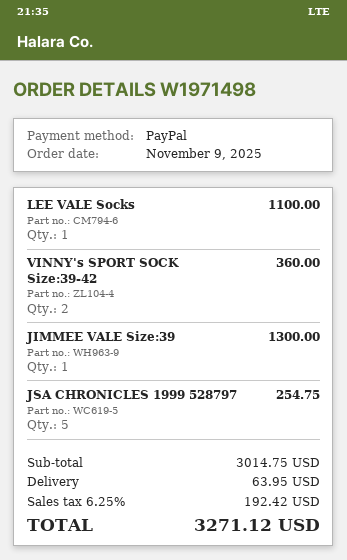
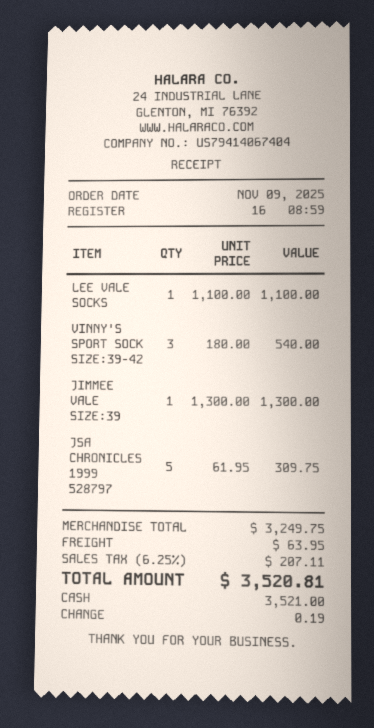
payment method: PayPal -> cash
VINNY's SPORT SOCK Size:39-42: 2 for 360.00 -> 3 for 540.00
JSA CHRONICLES 1999 528797: 5 for 254.75 -> 5 for 309.75
subtotal: 3014.75 -> 3249.75
tax: 6.25% = 192.42 -> 6.25% = 207.11
total: 3271.12 -> 3520.81

